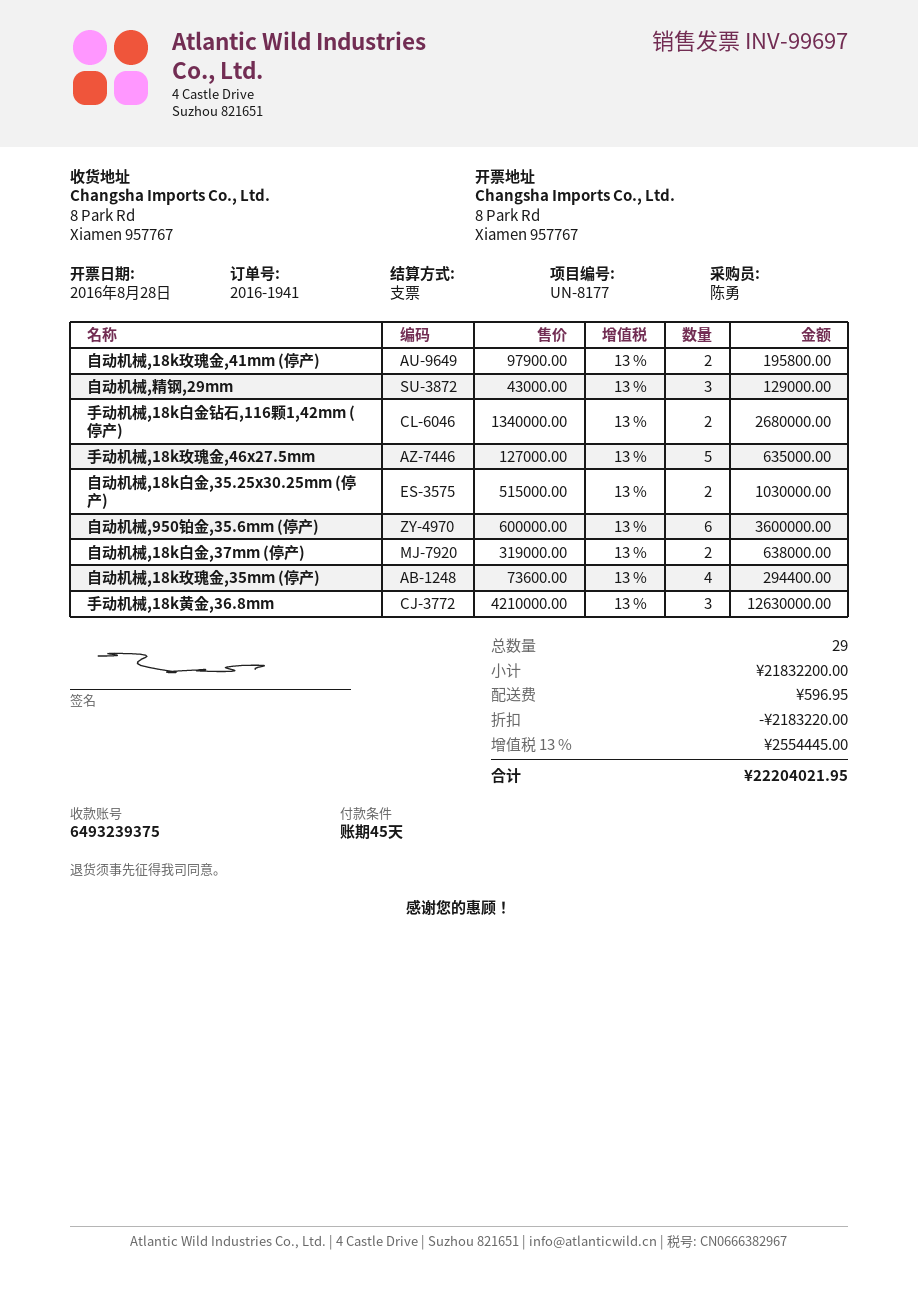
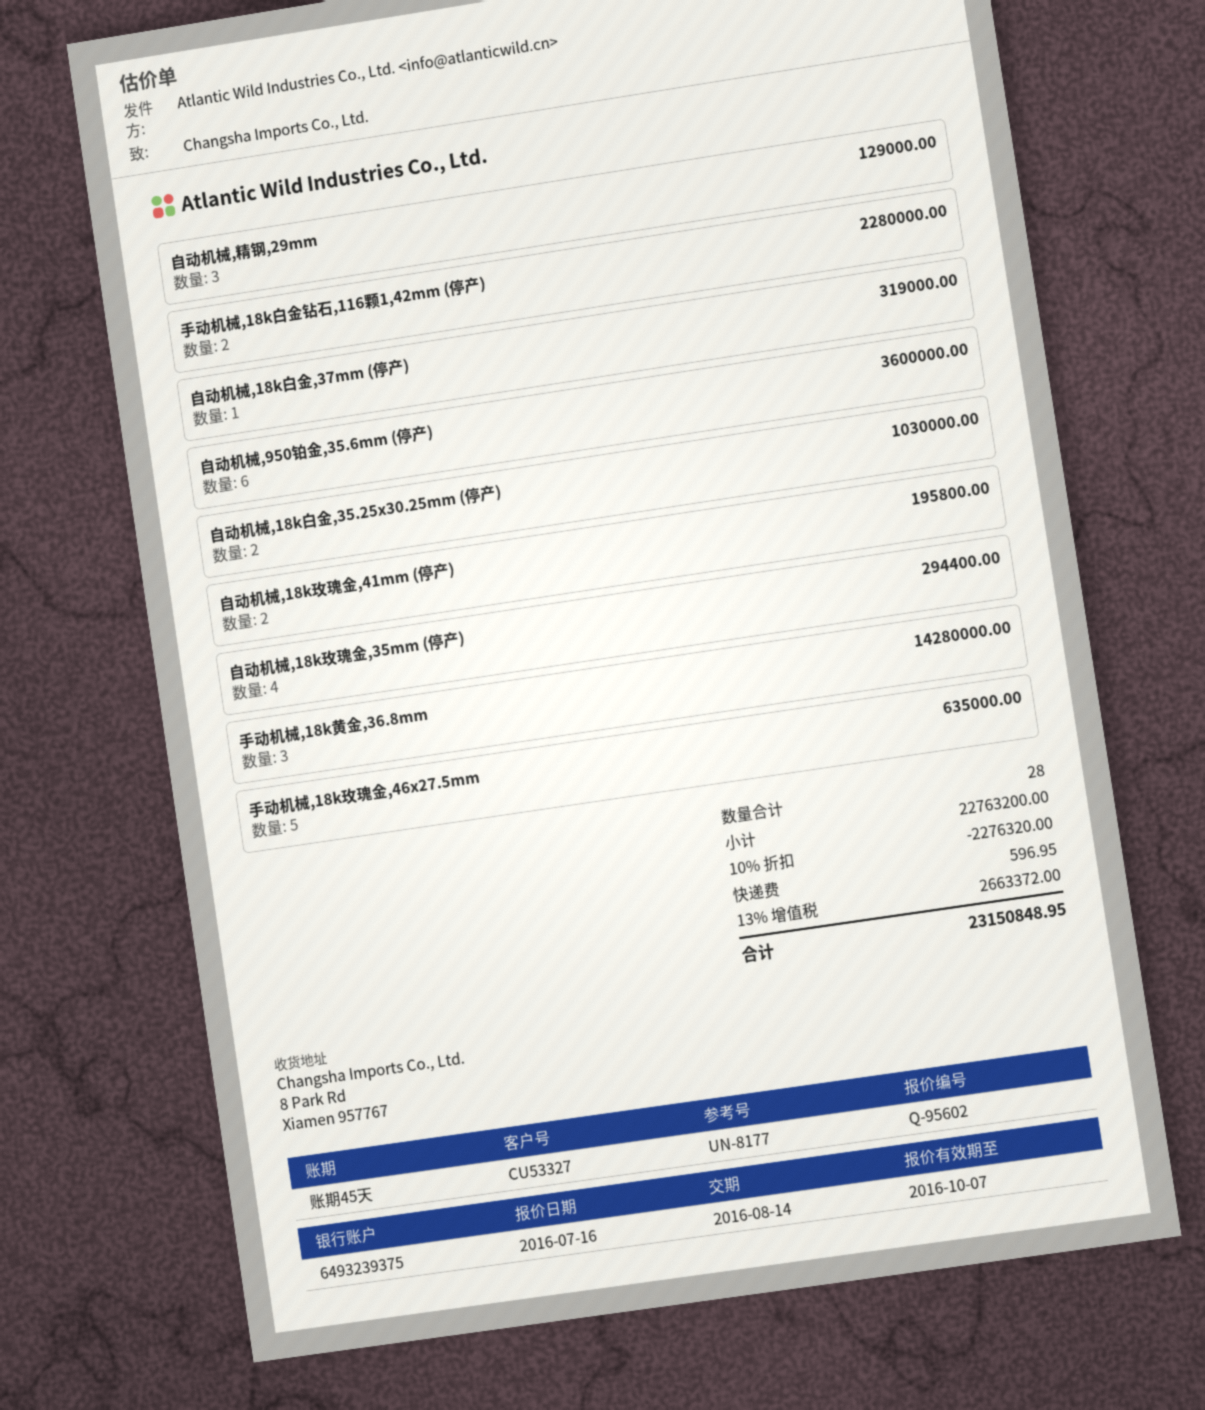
手动机械,18k白金钻石,116颗1,42mm (停产): 2 for 2680000.00 -> 2 for 2280000.00
自动机械,18k白金,37mm (停产): 2 for 638000.00 -> 1 for 319000.00
手动机械,18k黄金,36.8mm: 3 for 12630000.00 -> 3 for 14280000.00
total quantity: 29 -> 28
subtotal: 21832200.00 -> 22763200.00
discount: 2183220.00 -> 2276320.00
tax: 13% = 2554445.00 -> 13% = 2663372.00
total: 22204021.95 -> 23150848.95

